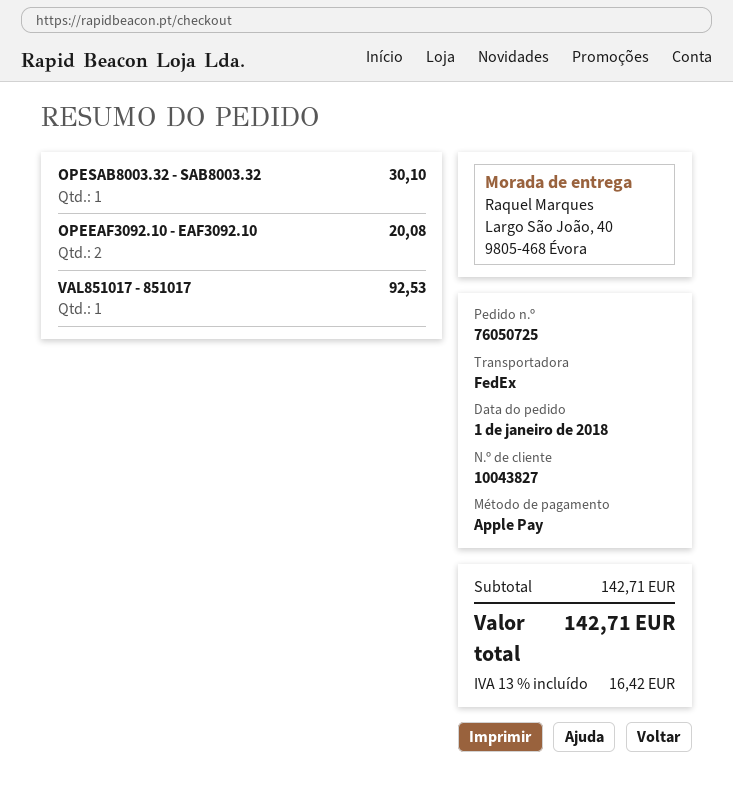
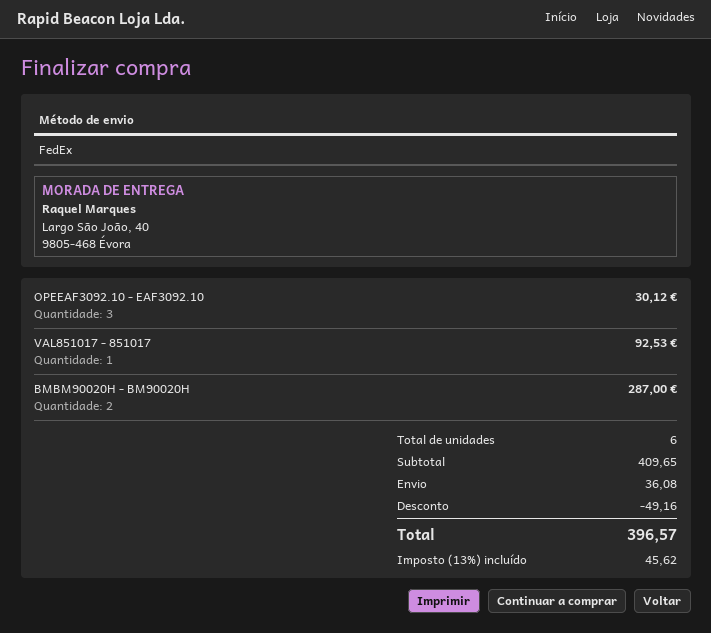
OPESAB8003.32 - SAB8003.32: 1 for 30.10 -> none
OPEEAF3092.10 - EAF3092.10: 2 for 20.08 -> 3 for 30.12
BMBM90020H - BM90020H: none -> 2 for 287.00
subtotal: 142.71 -> 409.65
discount: none -> 49.16
shipping: none -> 36.08
tax: 13% = 16.42 -> 13% = 45.62
total: 142.71 -> 396.57

